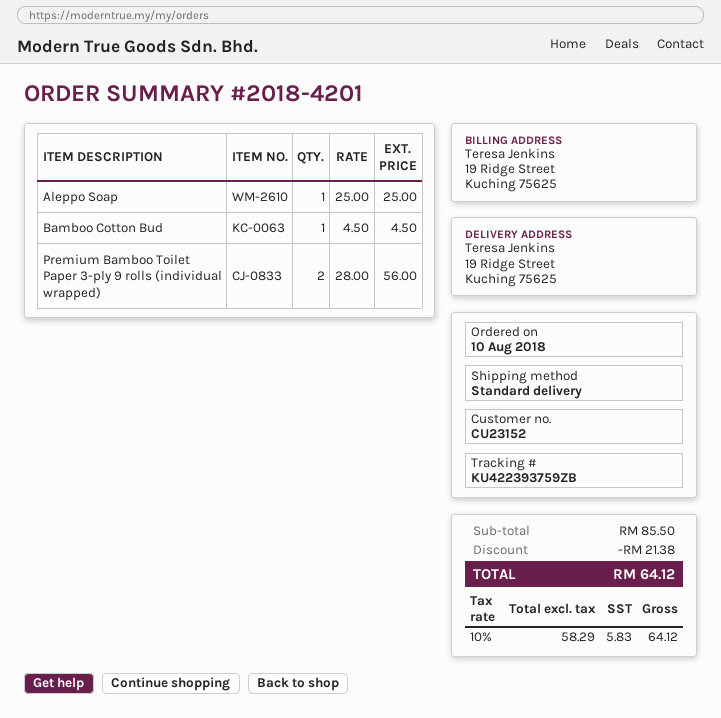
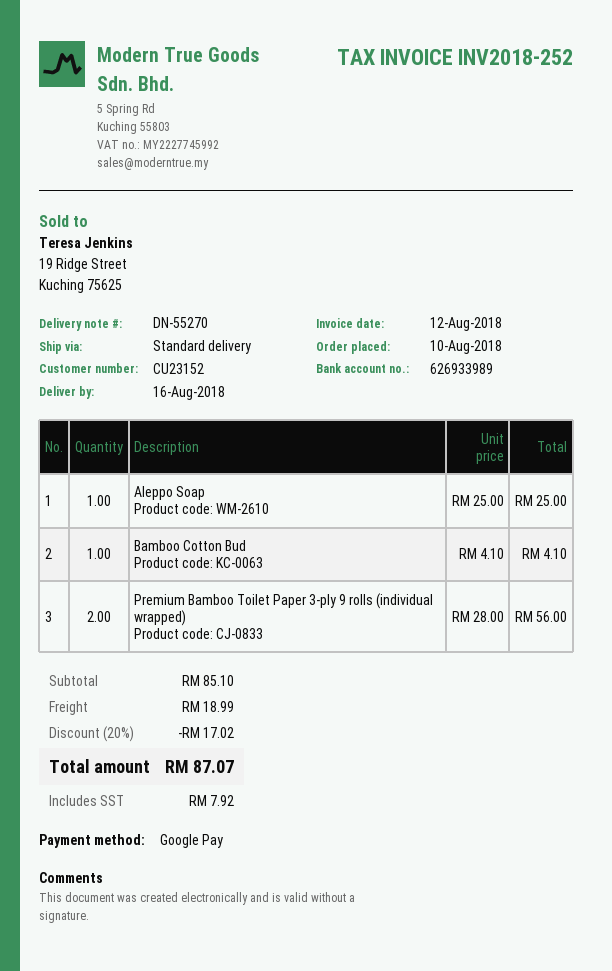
Bamboo Cotton Bud: 1 x 4.50 = 4.50 -> 1 x 4.10 = 4.10
subtotal: 85.50 -> 85.10
discount: 21.38 -> 17.02
shipping: none -> 18.99
tax: 5.83 -> 7.92
total: 64.12 -> 87.07

